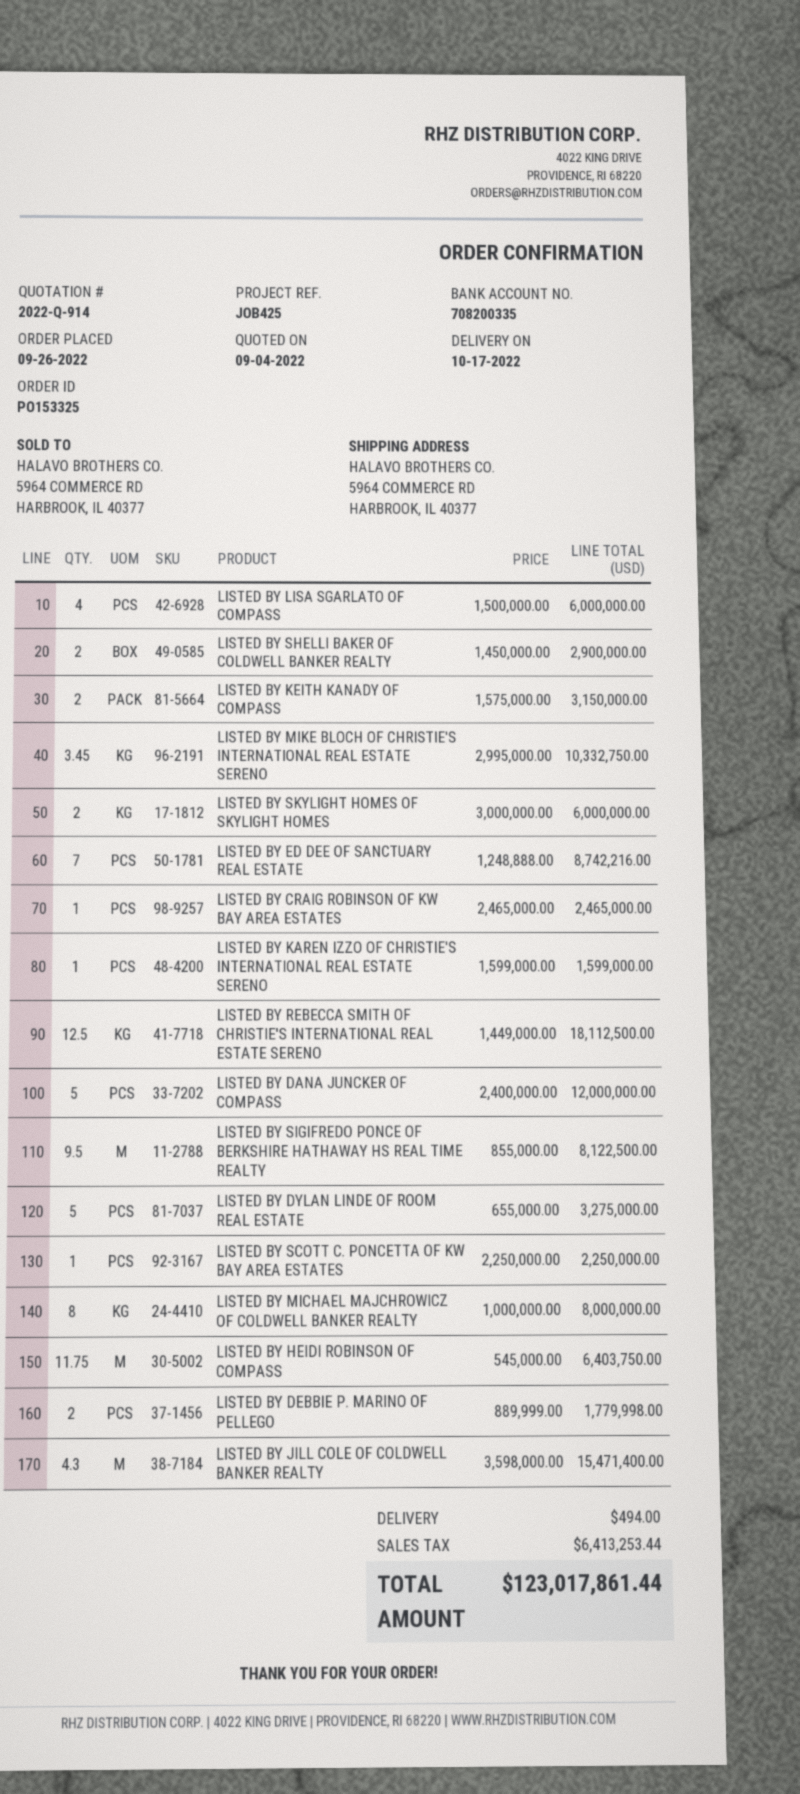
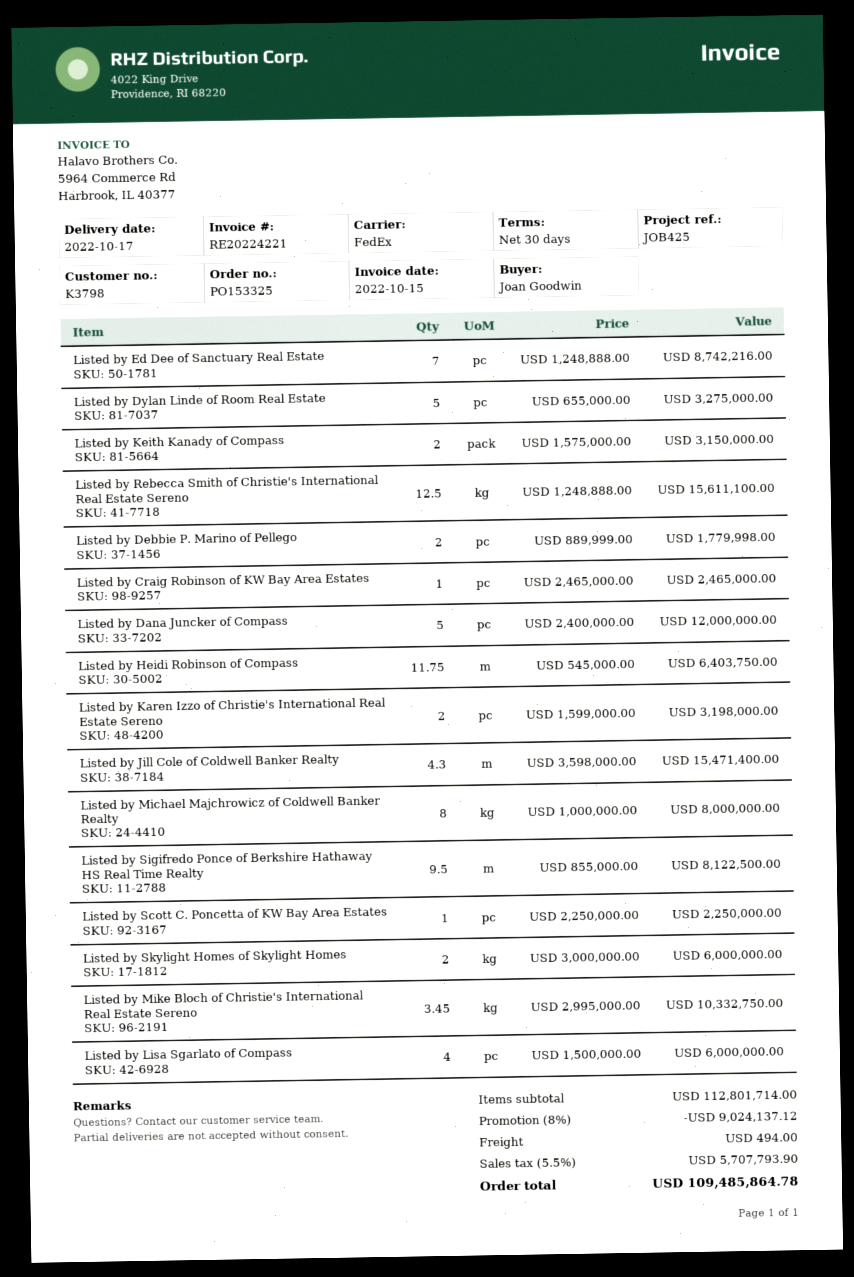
LISTED BY SHELLI BAKER OF COLDWELL BANKER REALTY: 2 x 1450000.00 = 2900000.00 -> none
LISTED BY KAREN IZZO OF CHRISTIE'S INTERNATIONAL REAL ESTATE SERENO: 1 x 1599000.00 = 1599000.00 -> 2 x 1599000.00 = 3198000.00
LISTED BY REBECCA SMITH OF CHRISTIE'S INTERNATIONAL REAL ESTATE SERENO: 12.5 x 1449000.00 = 18112500.00 -> 12.5 x 1248888.00 = 15611100.00
discount: none -> 8% = 9024137.12
tax: 6413253.44 -> 5707793.90
total: 123017861.44 -> 109485864.78

